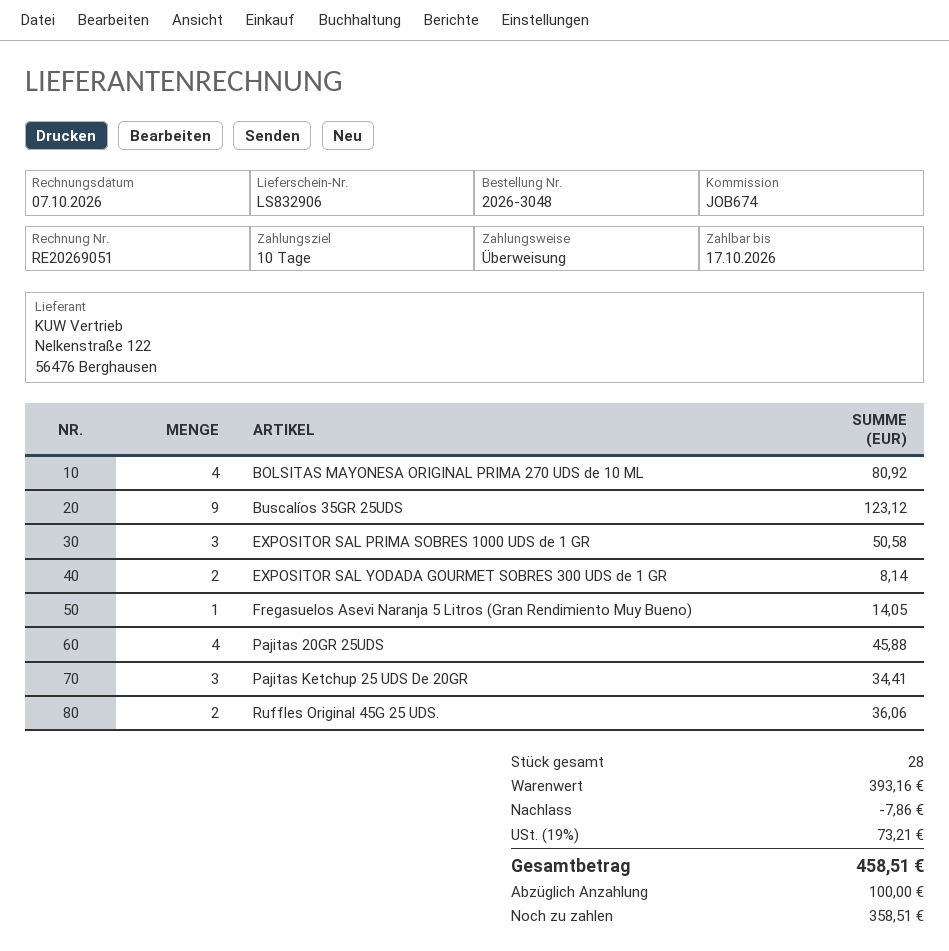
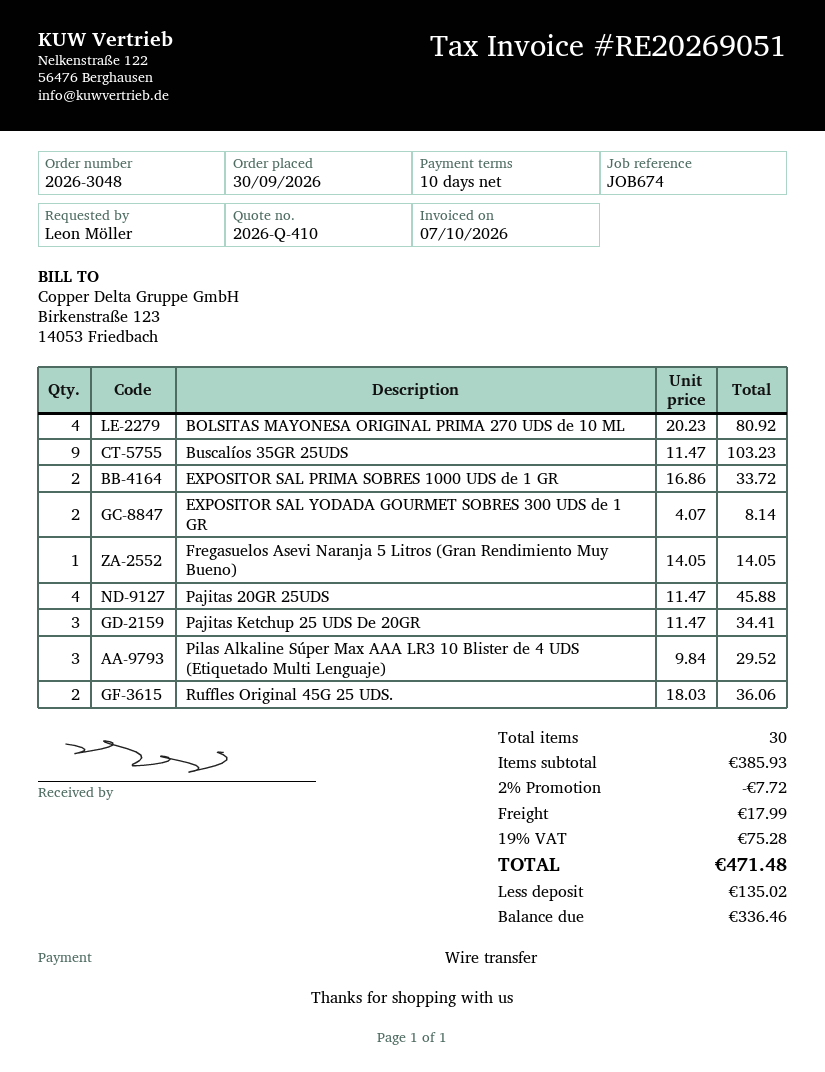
Buscalíos 35GR 25UDS: 9 for 123.12 -> 9 for 103.23
EXPOSITOR SAL PRIMA SOBRES 1000 UDS de 1 GR: 3 for 50.58 -> 2 for 33.72
Pilas Alkaline Súper Max AAA LR3 10 Blister de 4 UDS (Etiquetado Multi Lenguaje): none -> 3 for 29.52
total quantity: 28 -> 30
subtotal: 393.16 -> 385.93
discount: 7.86 -> 7.72
shipping: none -> 17.99
tax: 19% = 73.21 -> 19% = 75.28
total: 458.51 -> 471.48
deposit: 100.00 -> 135.02
balance: 358.51 -> 336.46

